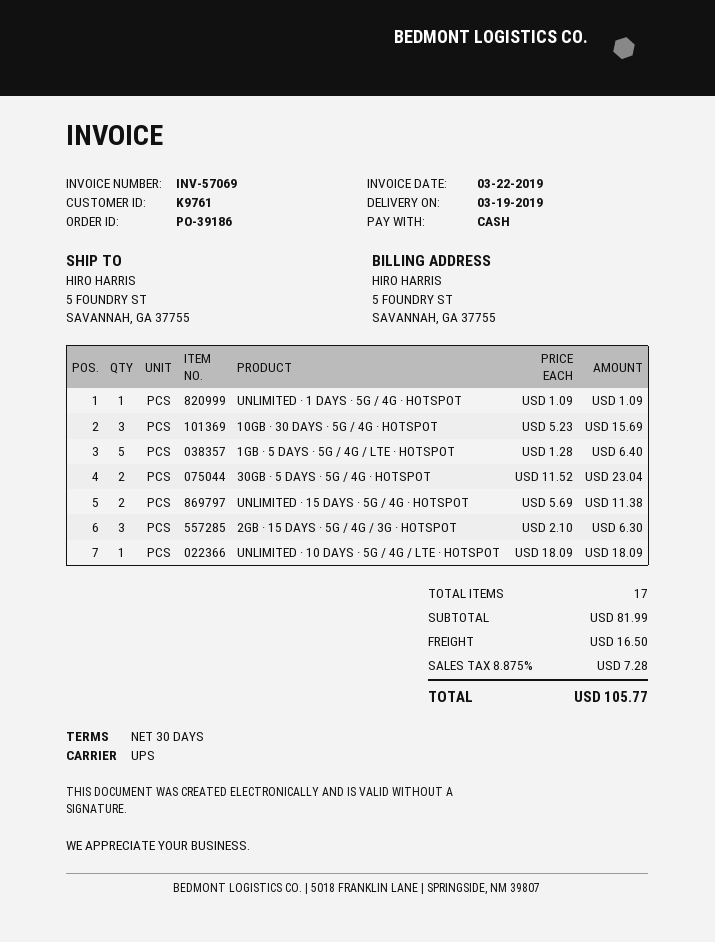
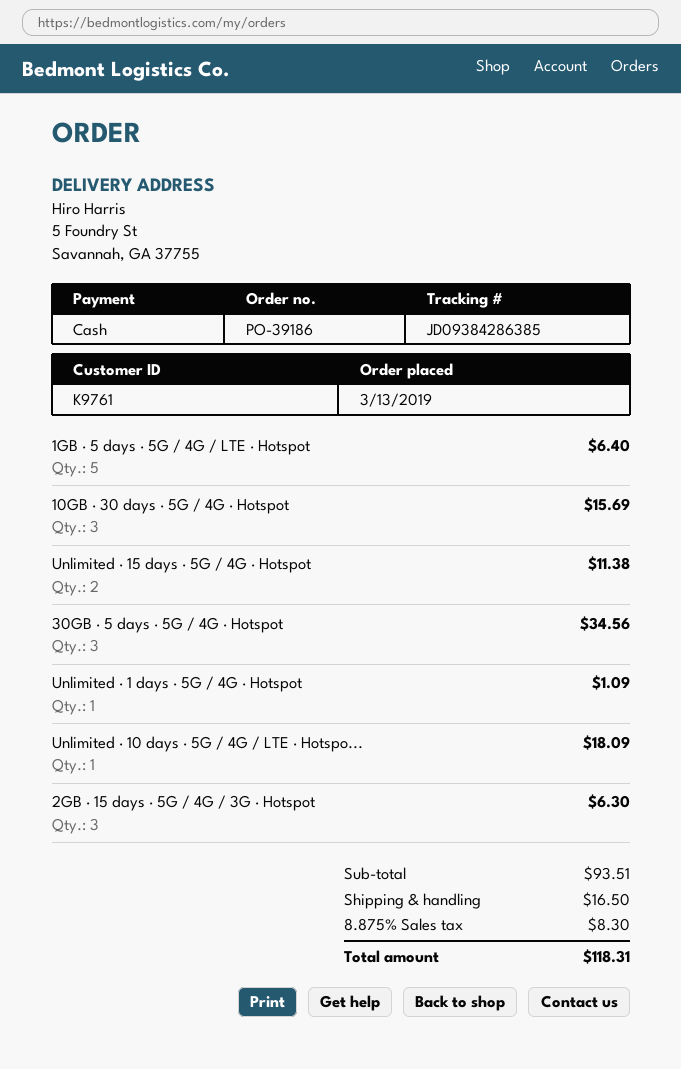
30GB · 5 DAYS · 5G / 4G · HOTSPOT: 2 for 23.04 -> 3 for 34.56
subtotal: 81.99 -> 93.51
tax: 8.875% = 7.28 -> 8.875% = 8.30
total: 105.77 -> 118.31

